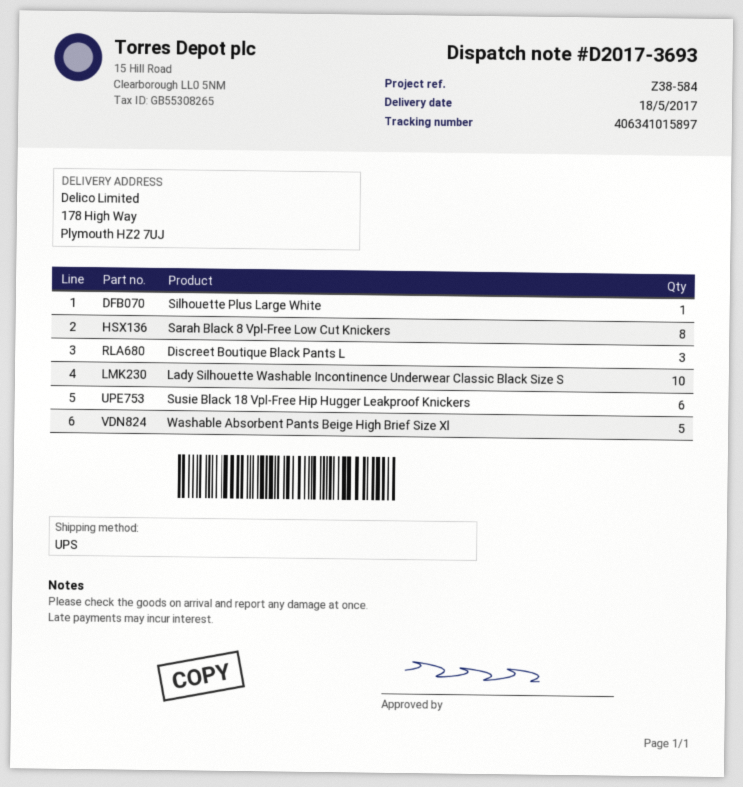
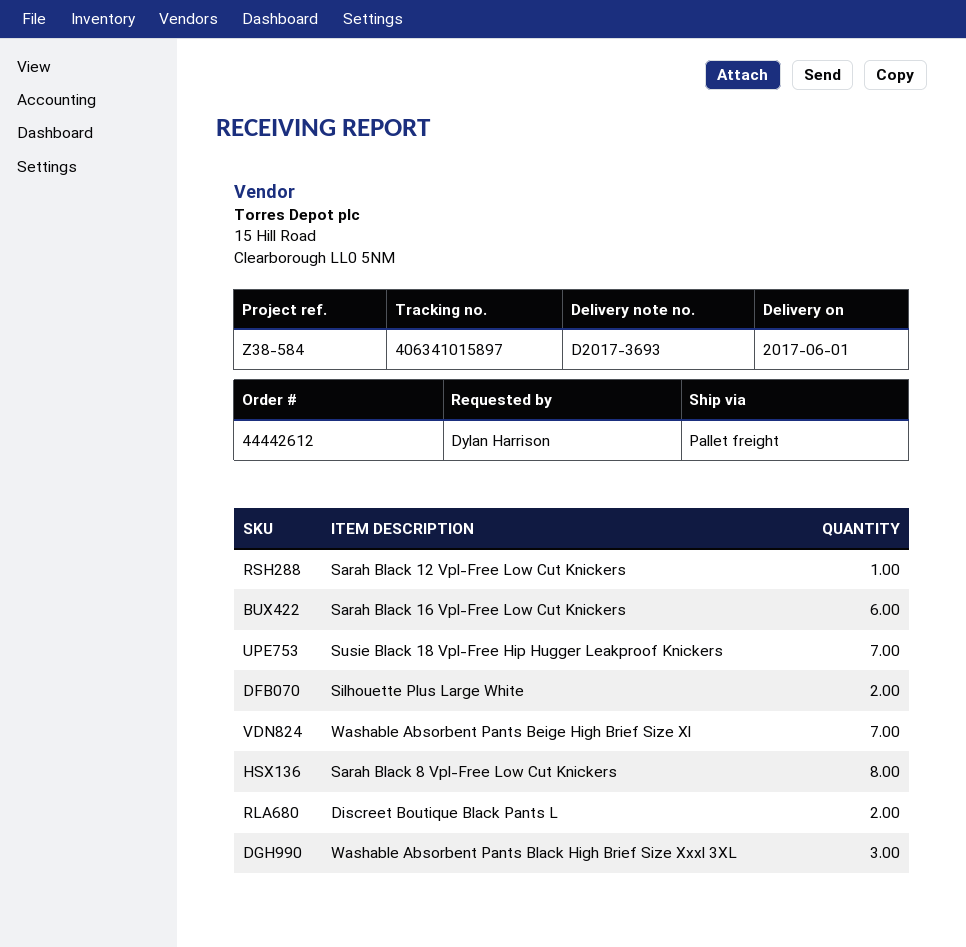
delivery date: 2017-05-18 -> 2017-06-01
shipping method: UPS -> pallet freight
Silhouette Plus Large White: 1 -> 2
Discreet Boutique Black Pants L: 3 -> 2
Lady Silhouette Washable Incontinence Underwear Classic Black Size S: 10 -> none
Susie Black 18 Vpl-Free Hip Hugger Leakproof Knickers: 6 -> 7
Washable Absorbent Pants Beige High Brief Size Xl: 5 -> 7
Sarah Black 12 Vpl-Free Low Cut Knickers: none -> 1
Sarah Black 16 Vpl-Free Low Cut Knickers: none -> 6
Washable Absorbent Pants Black High Brief Size Xxxl 3XL: none -> 3

